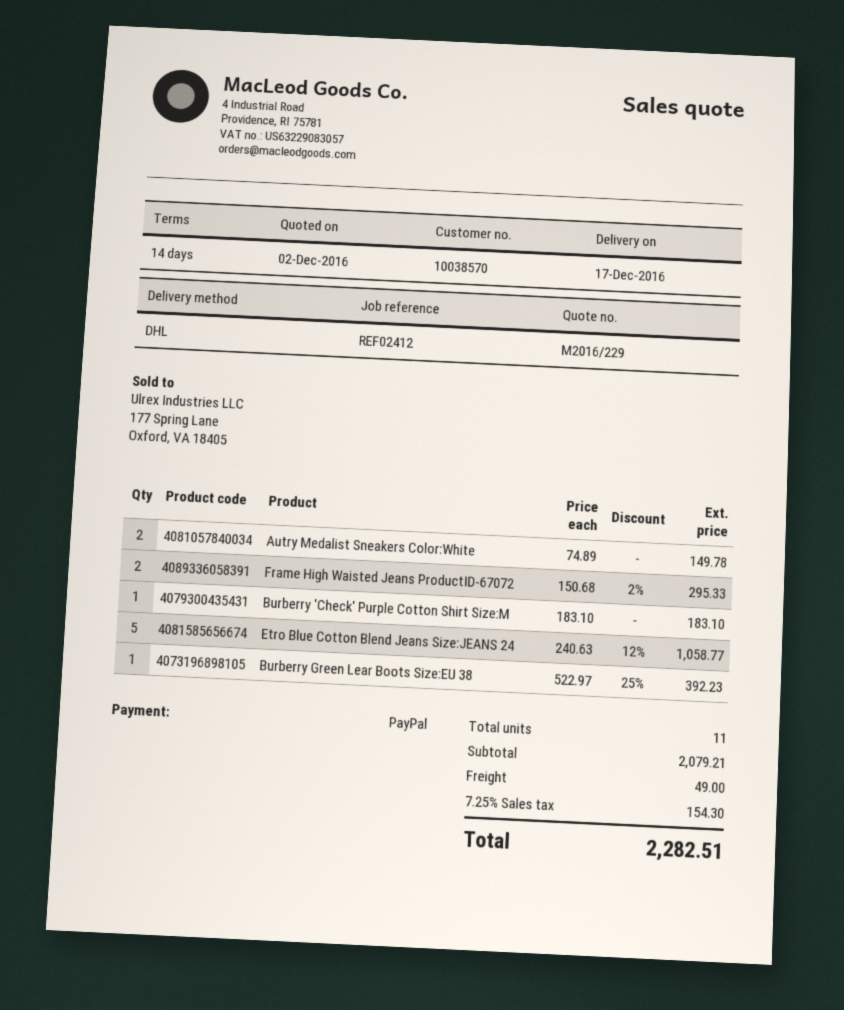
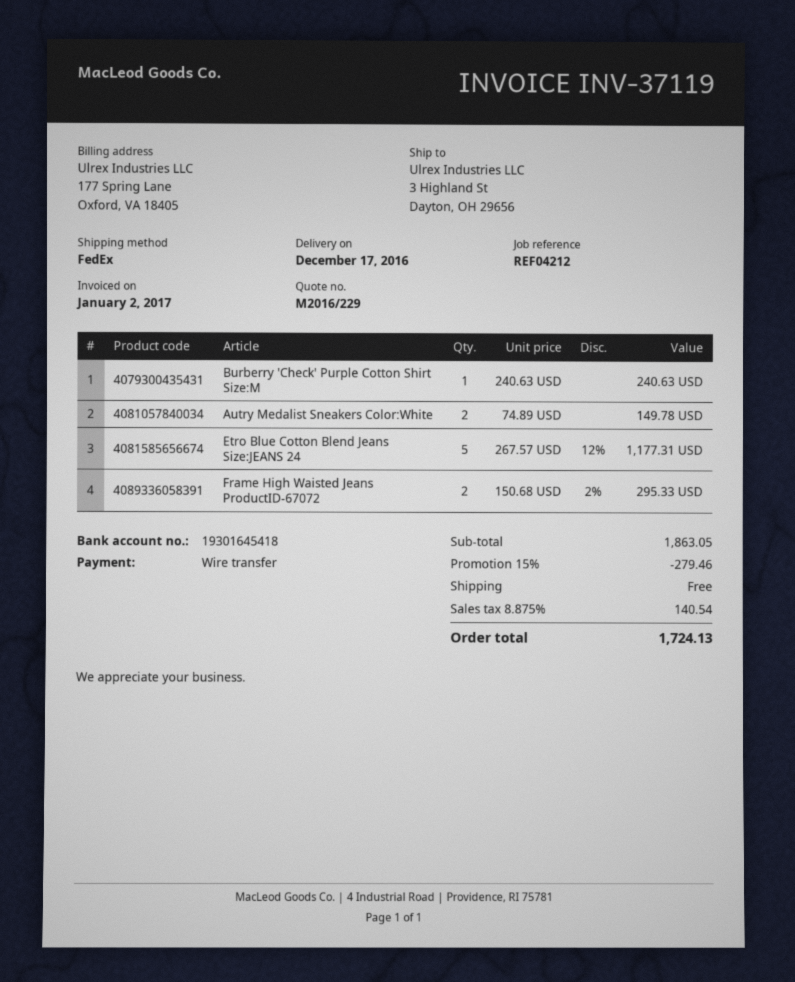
reference: REF02412 -> REF04212
payment method: PayPal -> bank transfer
shipping method: DHL -> FedEx
Burberry 'Check' Purple Cotton Shirt Size:M: 1 x 183.10 = 183.10 -> 1 x 240.63 = 240.63
Etro Blue Cotton Blend Jeans Size:JEANS 24: 5 x 240.63 - 12% = 1058.77 -> 5 x 267.57 - 12% = 1177.31
Burberry Green Lear Boots Size:EU 38: 1 x 522.97 - 25% = 392.23 -> none
subtotal: 2079.21 -> 1863.05
discount: none -> 15% = 279.46
shipping: 49.00 -> 0.00
tax: 7.25% = 154.30 -> 8.875% = 140.54
total: 2282.51 -> 1724.13

